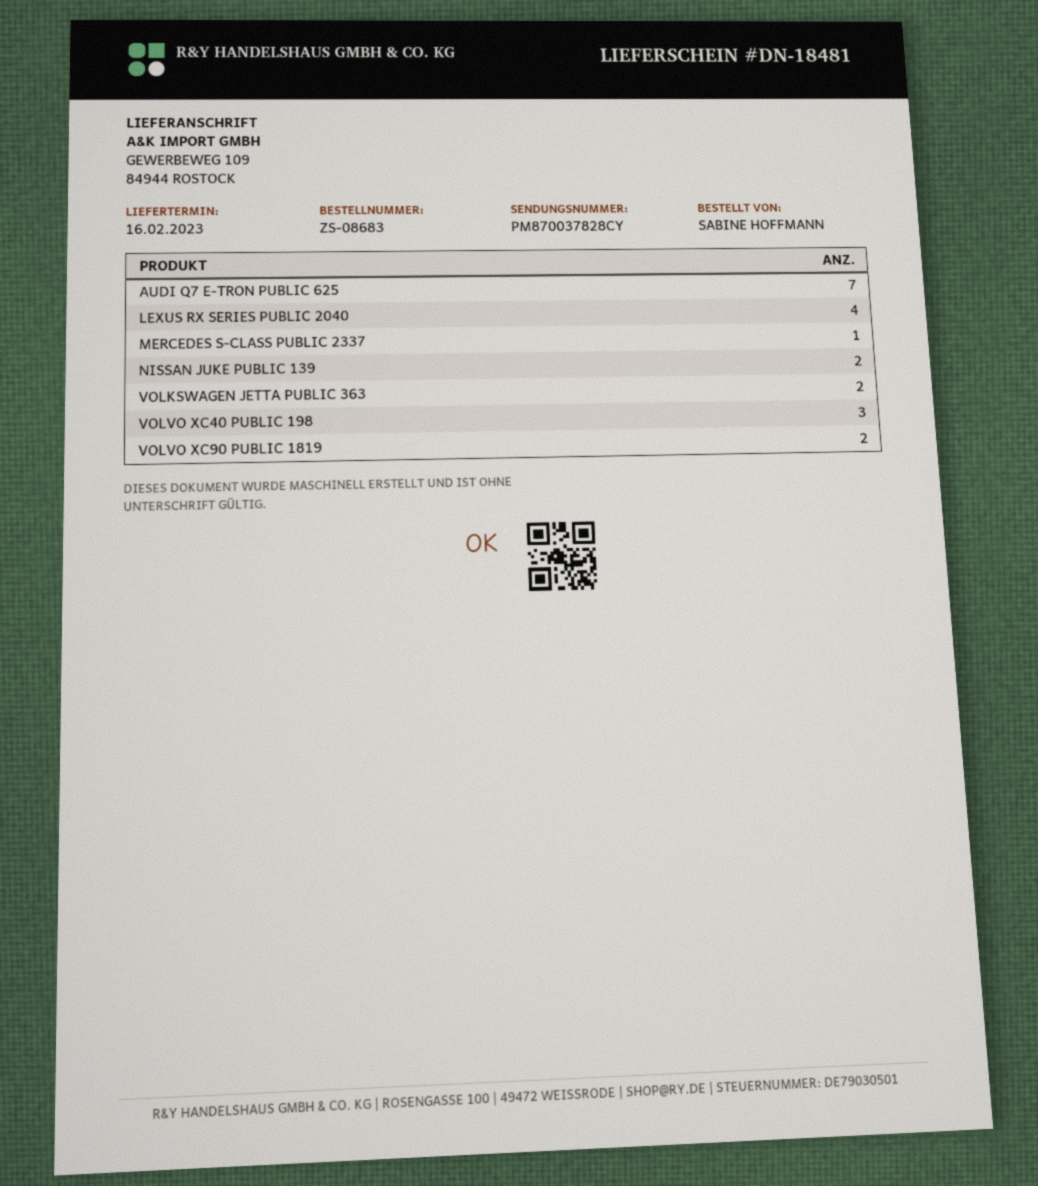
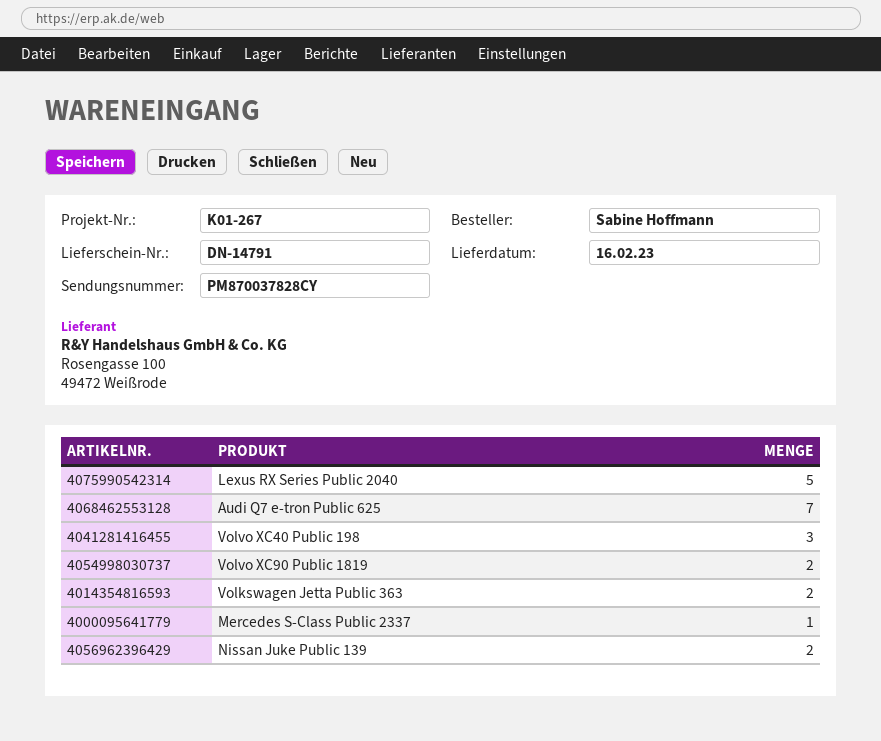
delivery note number: DN-18481 -> DN-14791
LEXUS RX SERIES PUBLIC 2040: 4 -> 5

